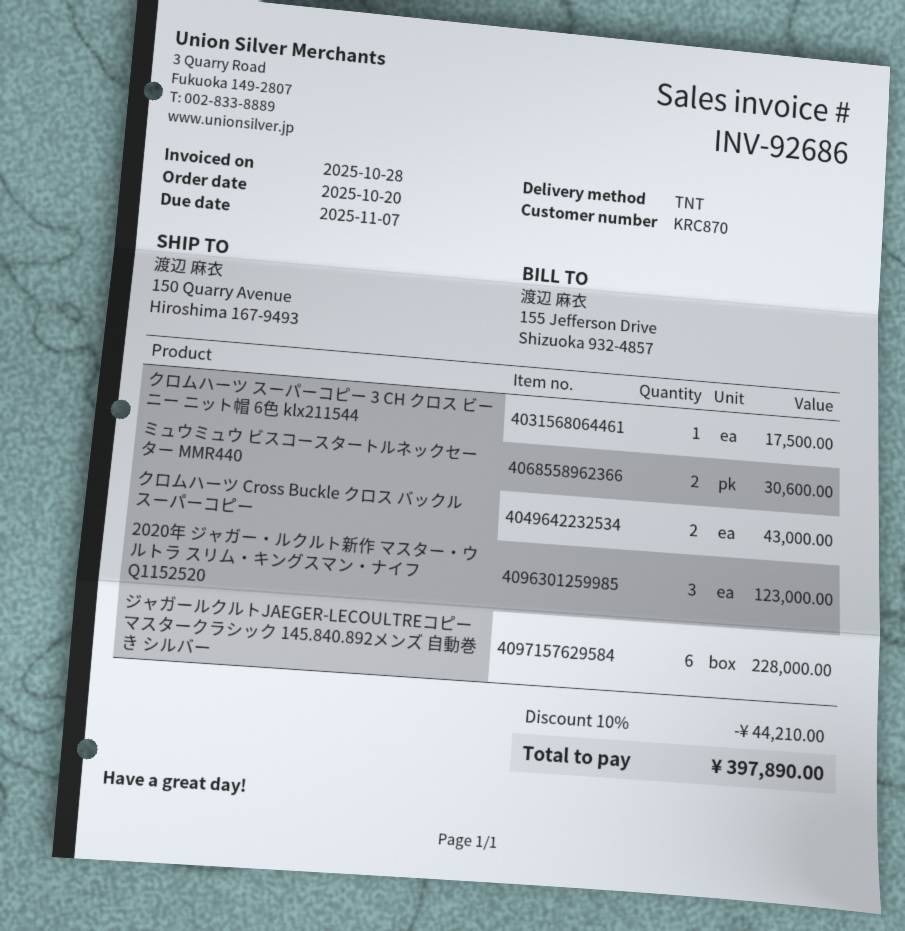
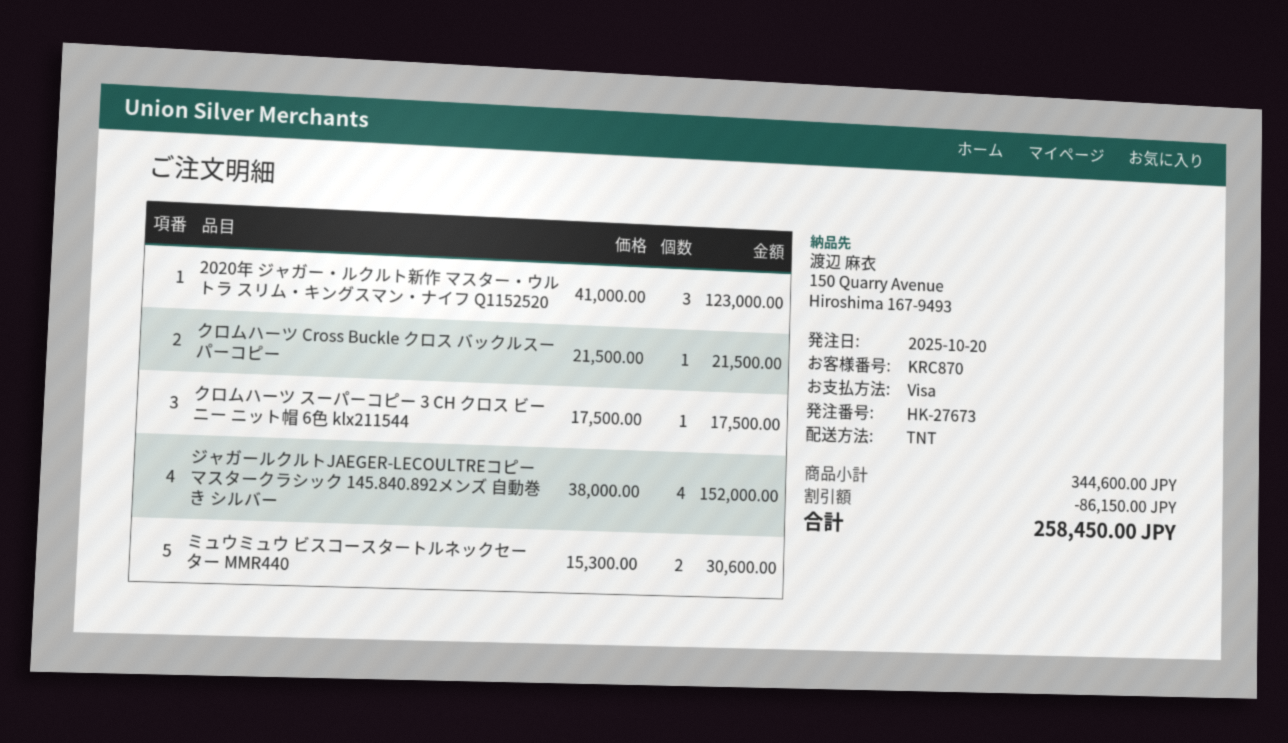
クロムハーツ Cross Buckle クロス バックルスーパーコピー: 2 for 43000.00 -> 1 for 21500.00
ジャガールクルトJAEGER-LECOULTREコピー マスタークラシック 145.840.892メンズ 自動巻き シルバー: 6 for 228000.00 -> 4 for 152000.00
discount: 44210.00 -> 86150.00
total: 397890.00 -> 258450.00

